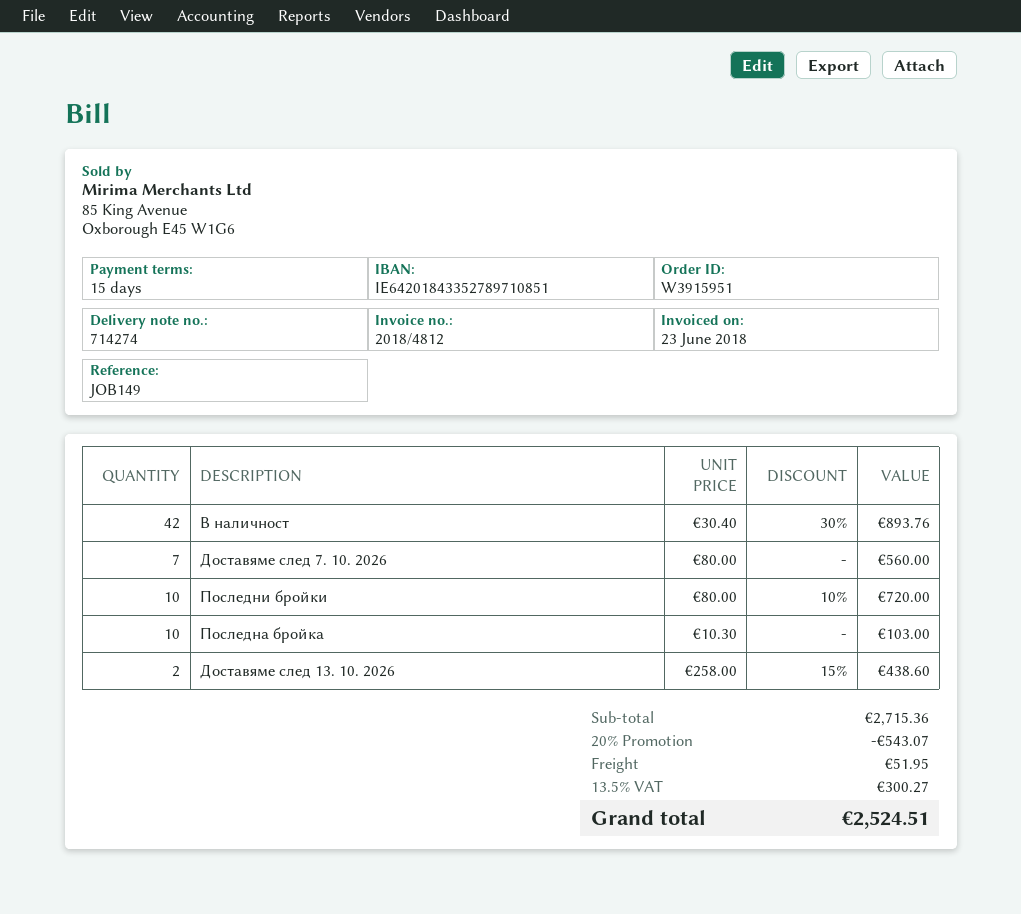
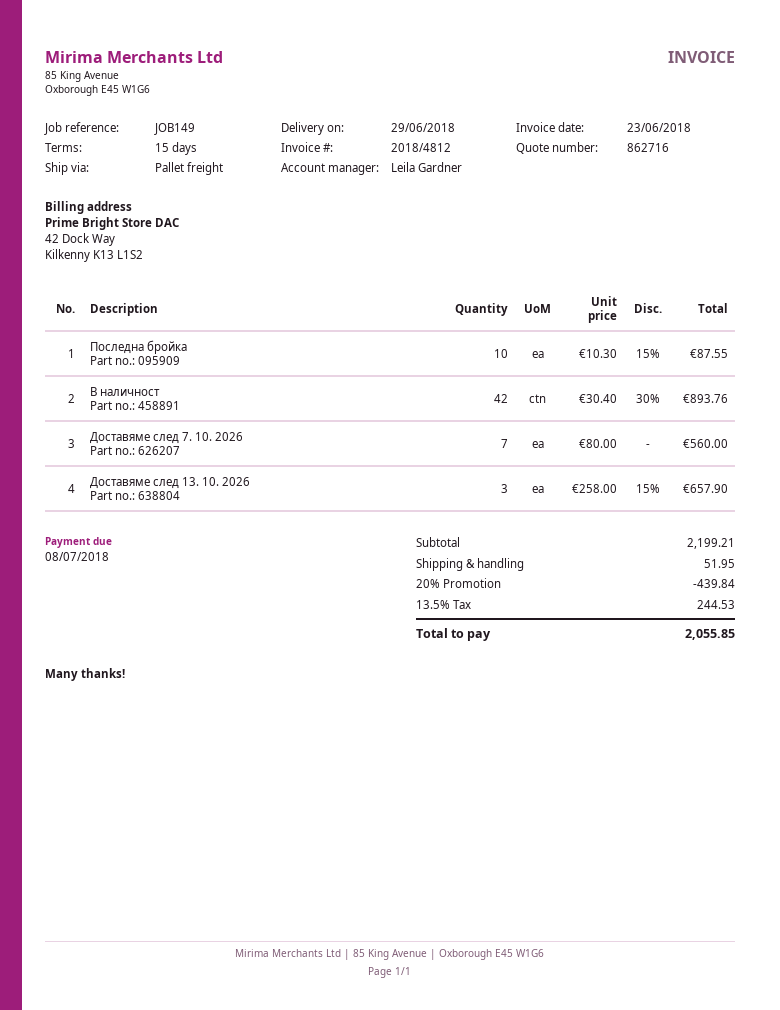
Последни бройки: 10 x 80.00 - 10% = 720.00 -> none
Последна бройка: 10 x 10.30 = 103.00 -> 10 x 10.30 - 15% = 87.55
Доставяме след 13. 10. 2026: 2 x 258.00 - 15% = 438.60 -> 3 x 258.00 - 15% = 657.90
subtotal: 2715.36 -> 2199.21
discount: 20% = 543.07 -> 20% = 439.84
tax: 13.5% = 300.27 -> 13.5% = 244.53
total: 2524.51 -> 2055.85

